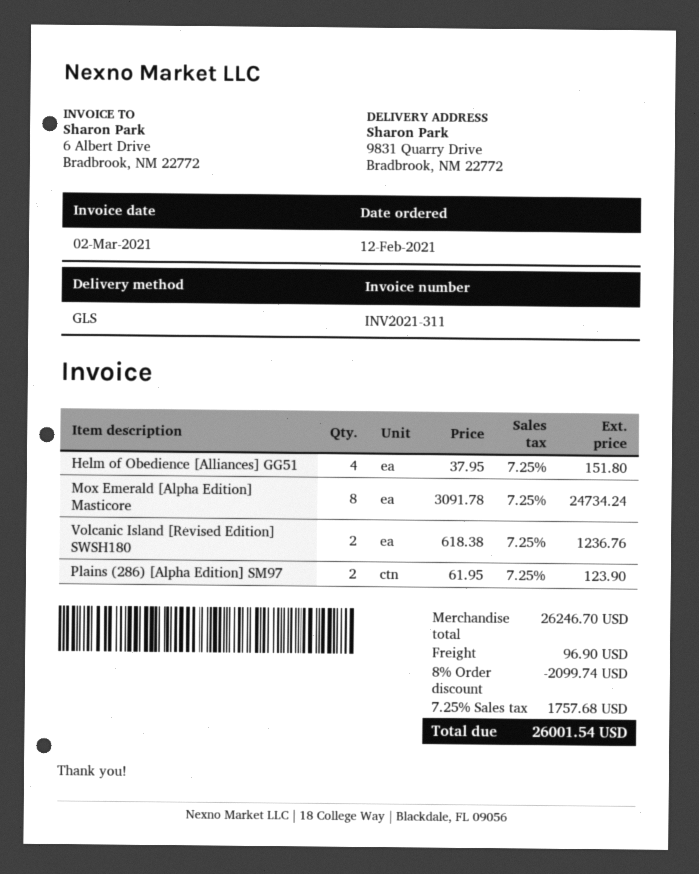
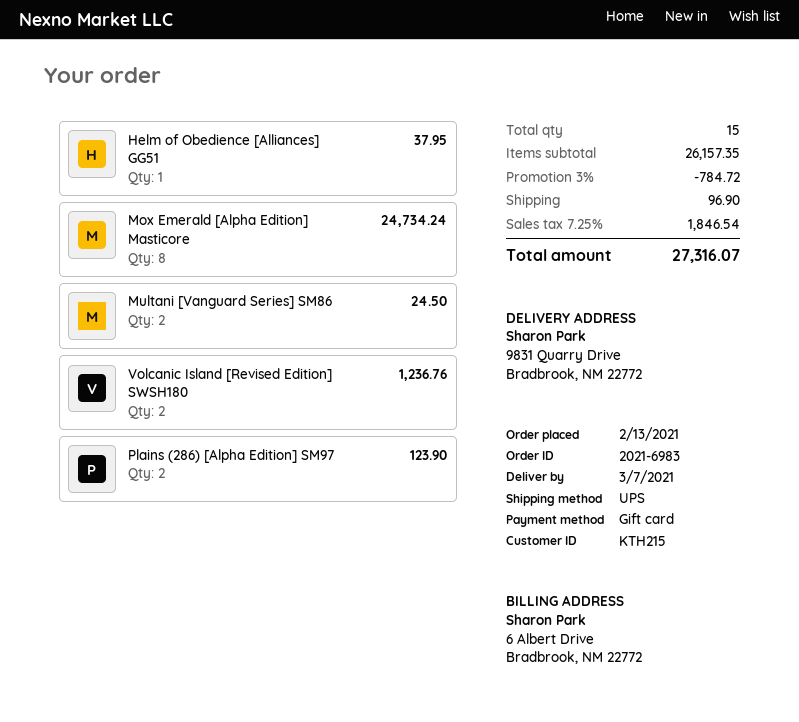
order date: 2021-02-12 -> 2021-02-13
shipping method: GLS -> UPS
Helm of Obedience [Alliances] GG51: 4 for 151.80 -> 1 for 37.95
Multani [Vanguard Series] SM86: none -> 2 for 24.50
subtotal: 26246.70 -> 26157.35
discount: 8% = 2099.74 -> 3% = 784.72
tax: 7.25% = 1757.68 -> 7.25% = 1846.54
total: 26001.54 -> 27316.07

